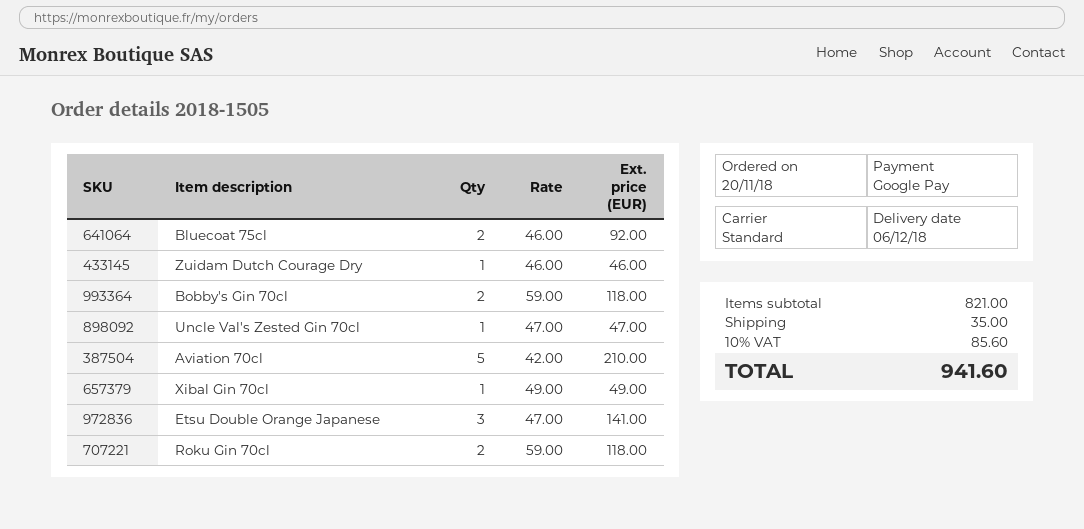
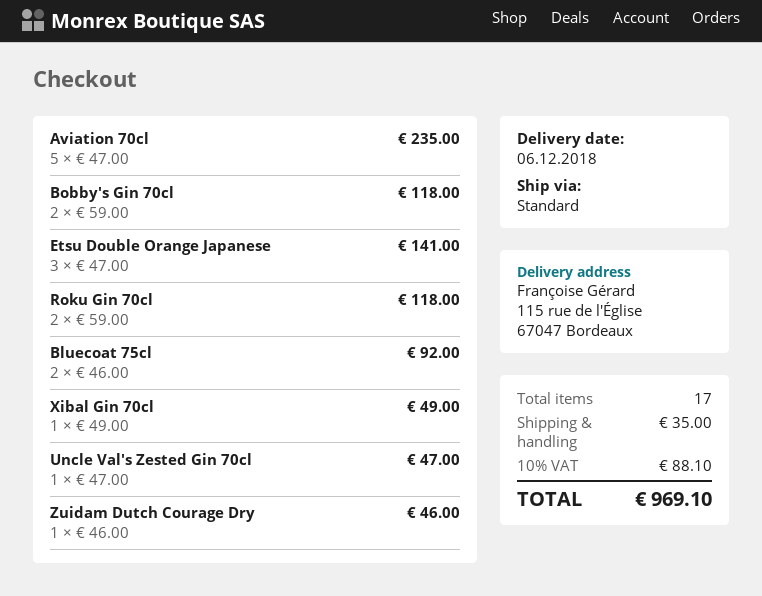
Aviation 70cl: 5 x 42.00 = 210.00 -> 5 x 47.00 = 235.00
tax: 10% = 85.60 -> 10% = 88.10
total: 941.60 -> 969.10

